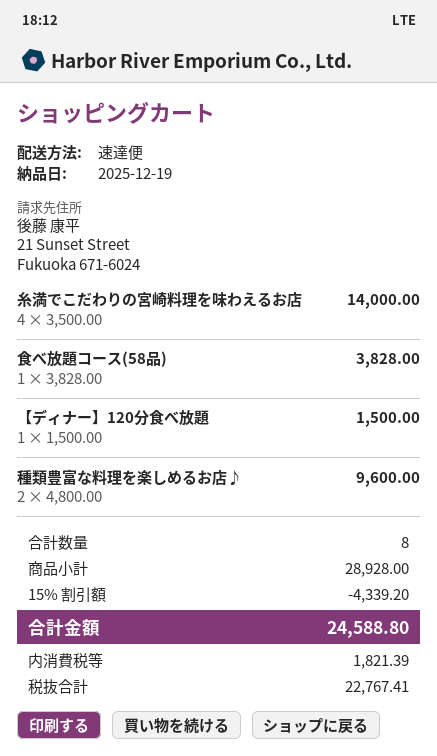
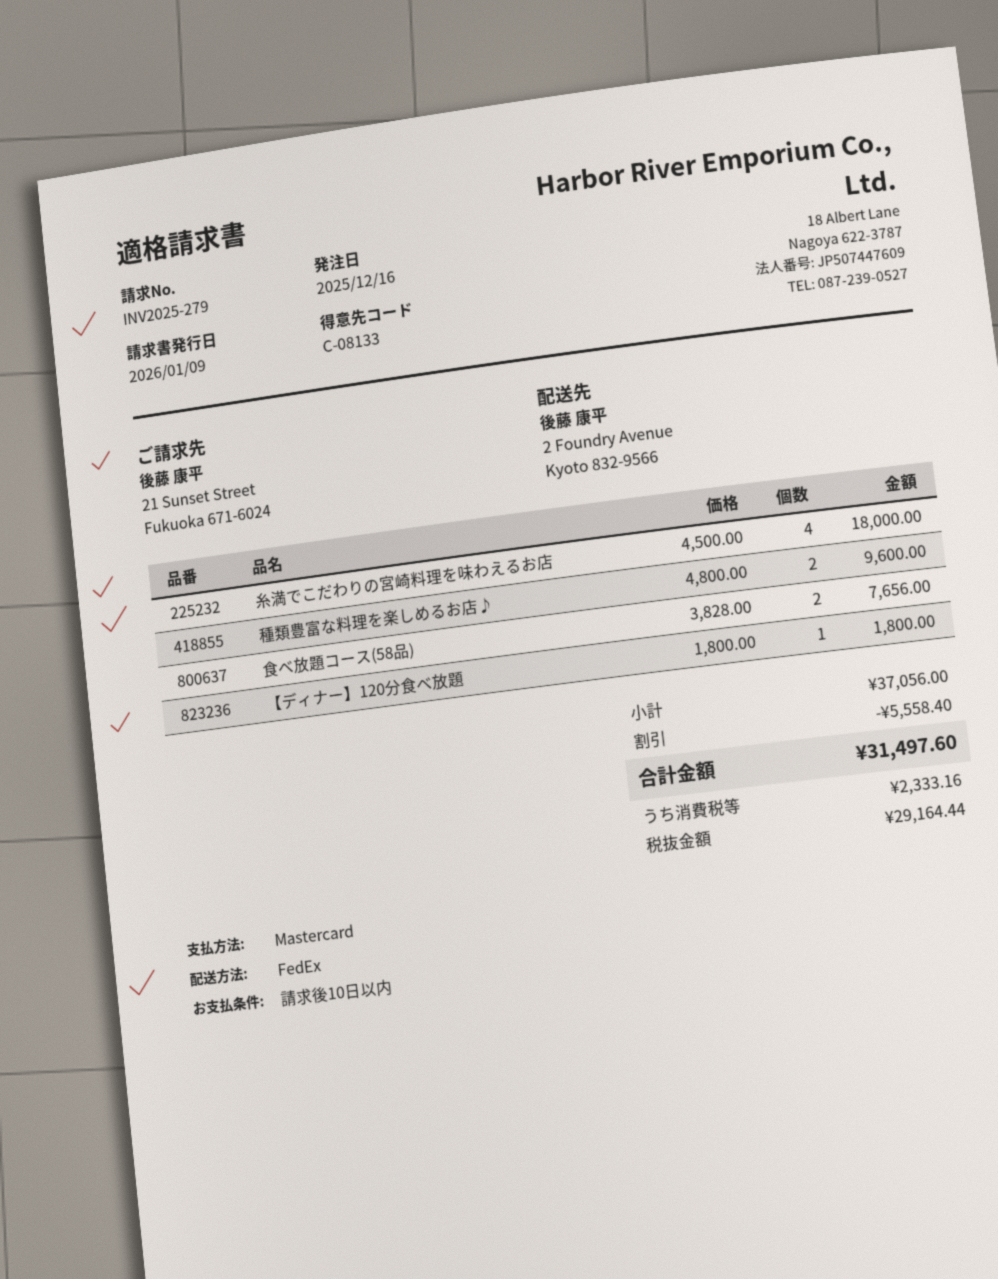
shipping method: express -> FedEx
糸満でこだわりの宮崎料理を味わえるお店: 4 x 3500.00 = 14000.00 -> 4 x 4500.00 = 18000.00
食べ放題コース(58品): 1 x 3828.00 = 3828.00 -> 2 x 3828.00 = 7656.00
【ディナー】120分食べ放題: 1 x 1500.00 = 1500.00 -> 1 x 1800.00 = 1800.00
subtotal: 28928.00 -> 37056.00
discount: 4339.20 -> 5558.40
net: 22767.41 -> 29164.44
tax: 1821.39 -> 2333.16
total: 24588.80 -> 31497.60

